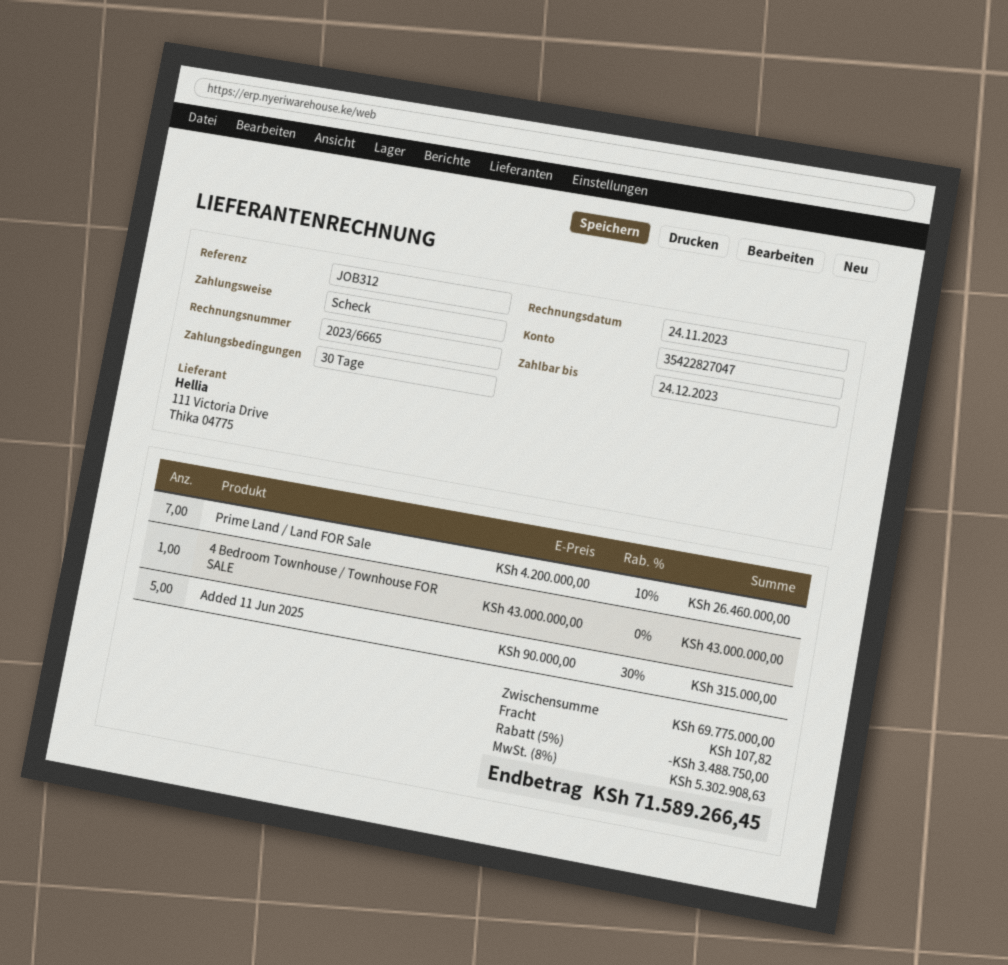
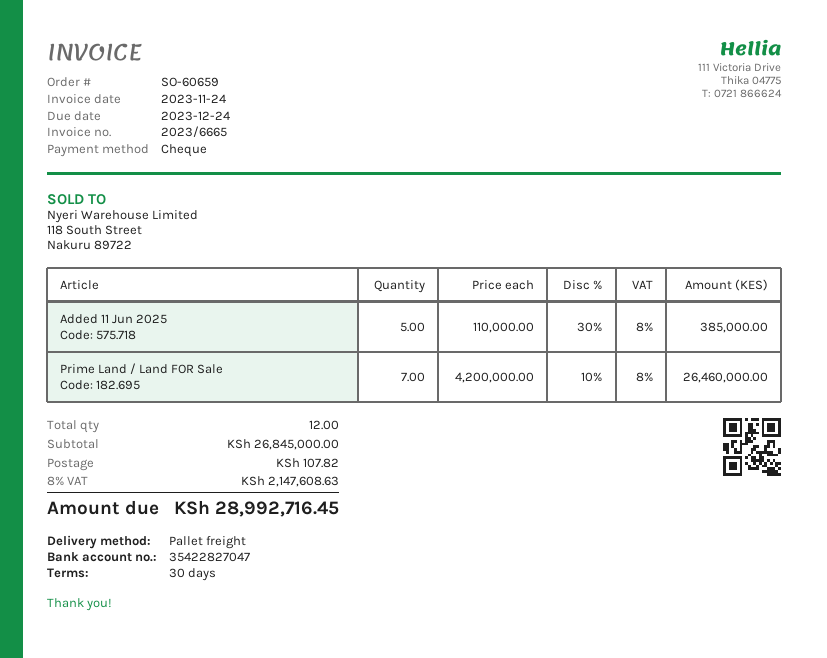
4 Bedroom Townhouse / Townhouse FOR SALE: 1 x 43000000.00 = 43000000.00 -> none
Added 11 Jun 2025: 5 x 90000.00 - 30% = 315000.00 -> 5 x 110000.00 - 30% = 385000.00
subtotal: 69775000.00 -> 26845000.00
discount: 5% = 3488750.00 -> none
tax: 8% = 5302908.63 -> 8% = 2147608.63
total: 71589266.45 -> 28992716.45

